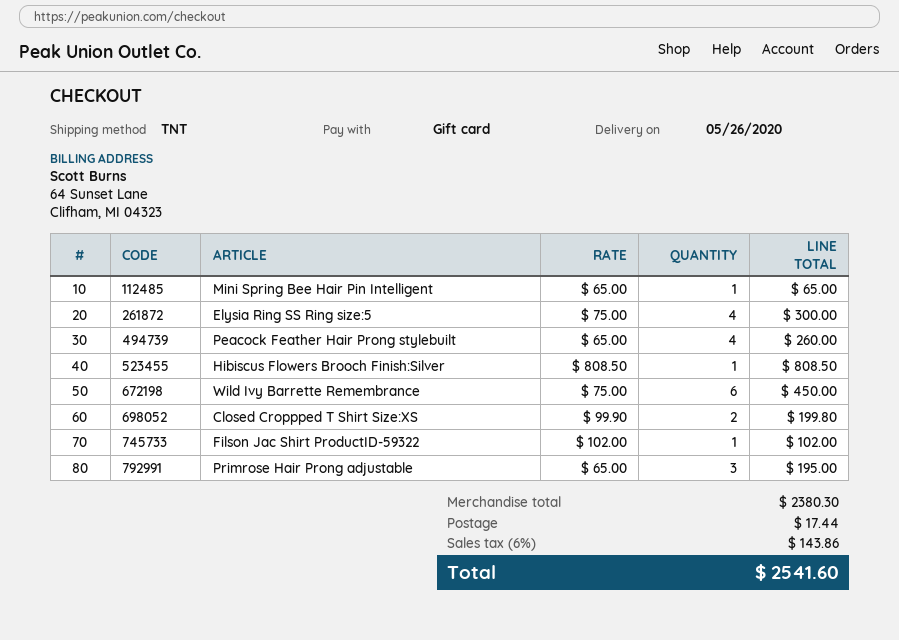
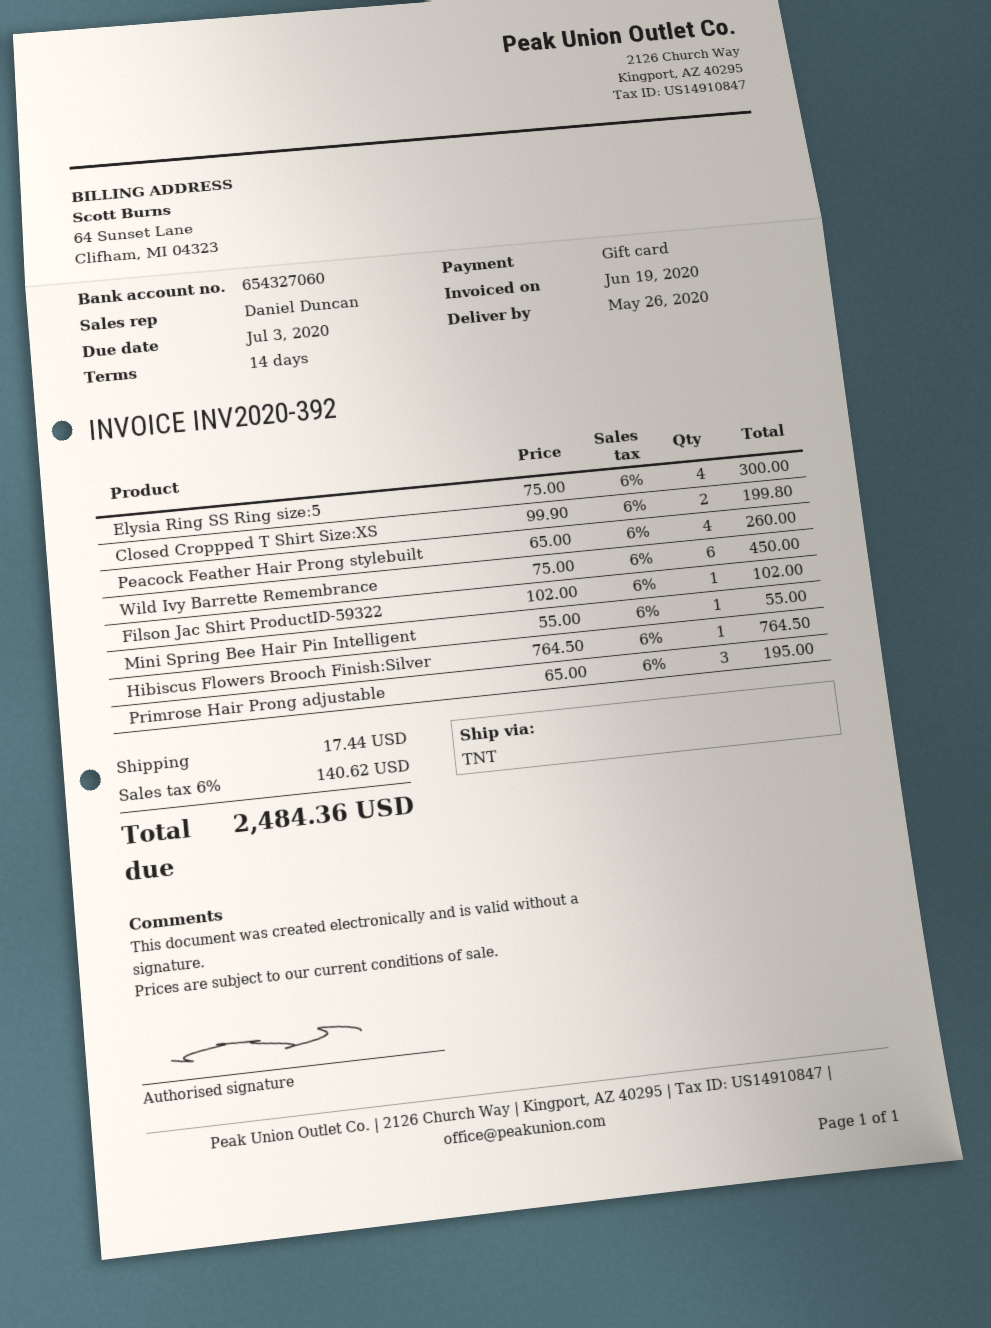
Mini Spring Bee Hair Pin Intelligent: 1 x 65.00 = 65.00 -> 1 x 55.00 = 55.00
Hibiscus Flowers Brooch Finish:Silver: 1 x 808.50 = 808.50 -> 1 x 764.50 = 764.50
tax: 6% = 143.86 -> 6% = 140.62
total: 2541.60 -> 2484.36

